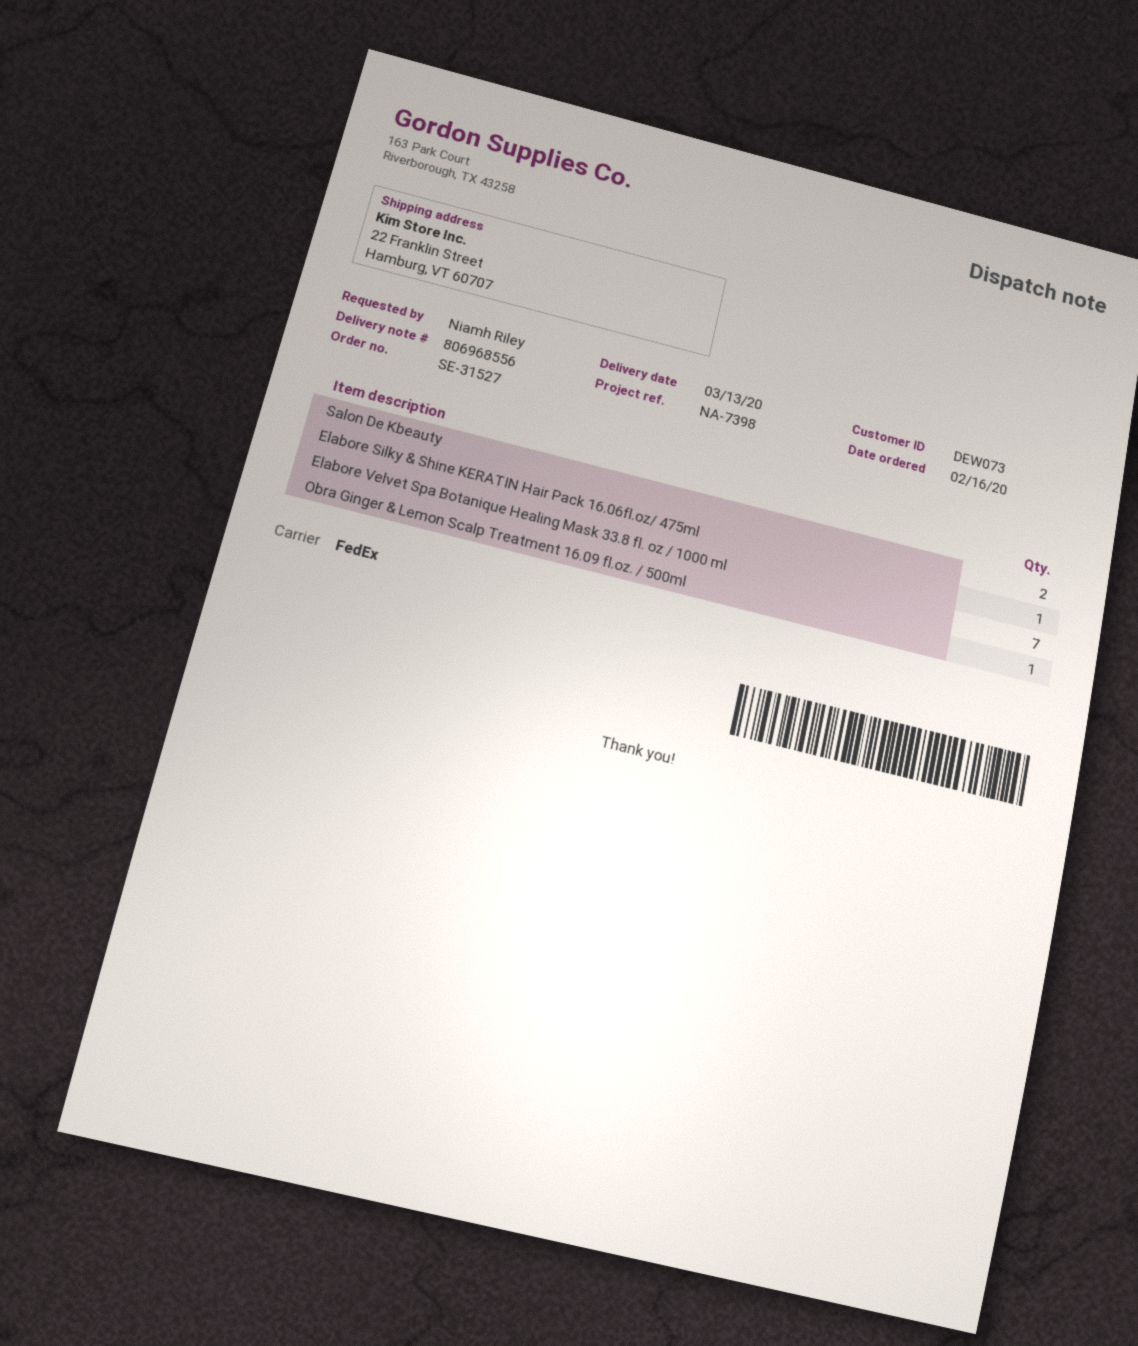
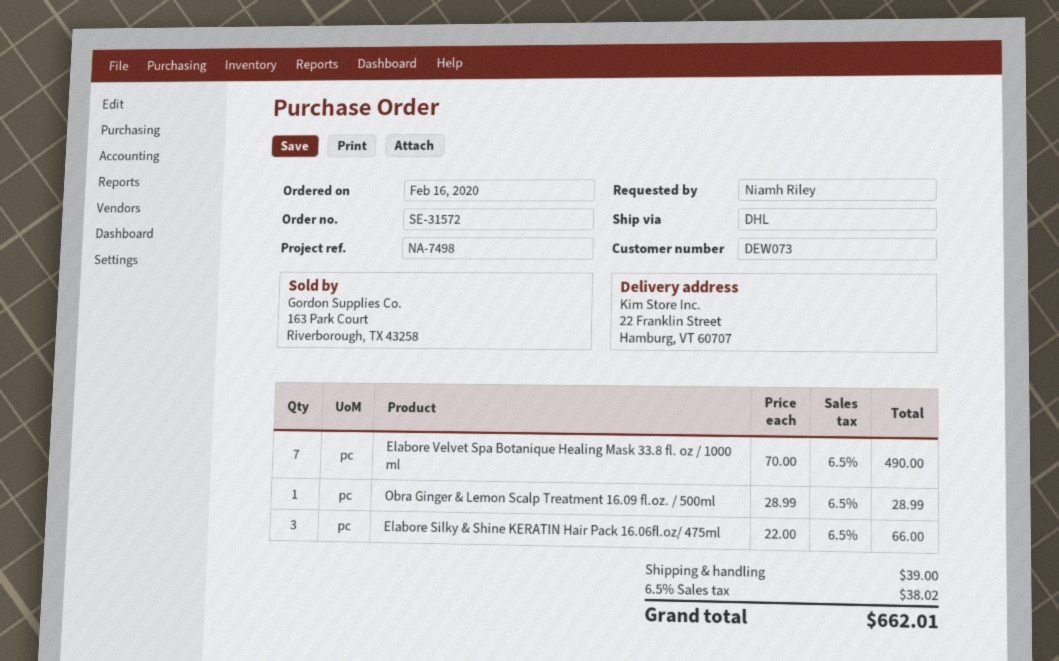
order number: SE-31527 -> SE-31572
reference: NA-7398 -> NA-7498
shipping method: FedEx -> DHL
Salon De Kbeauty: 2 -> none
Elabore Silky & Shine KERATIN Hair Pack 16.06fl.oz/ 475ml: 1 -> 3

